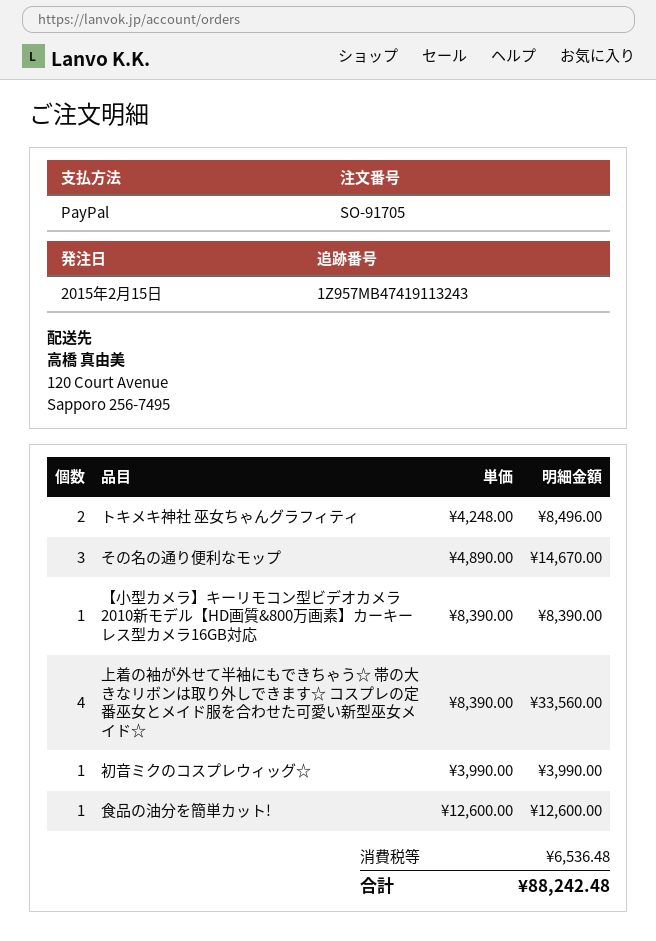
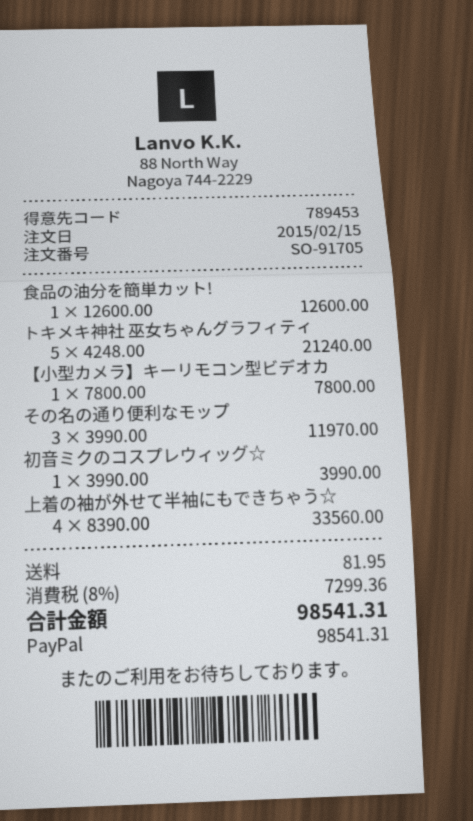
トキメキ神社 巫女ちゃんグラフィティ: 2 x 4248.00 = 8496.00 -> 5 x 4248.00 = 21240.00
その名の通り便利なモップ: 3 x 4890.00 = 14670.00 -> 3 x 3990.00 = 11970.00
【小型カメラ】キーリモコン型ビデオカメラ 2010新モデル【HD画質&800万画素】カーキーレス型カメラ16GB対応: 1 x 8390.00 = 8390.00 -> 1 x 7800.00 = 7800.00
shipping: none -> 81.95
tax: 6536.48 -> 7299.36
total: 88242.48 -> 98541.31

